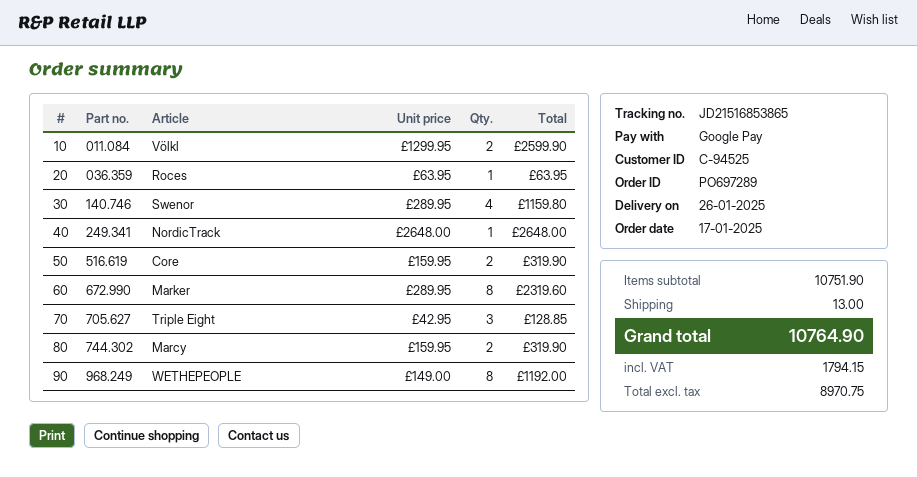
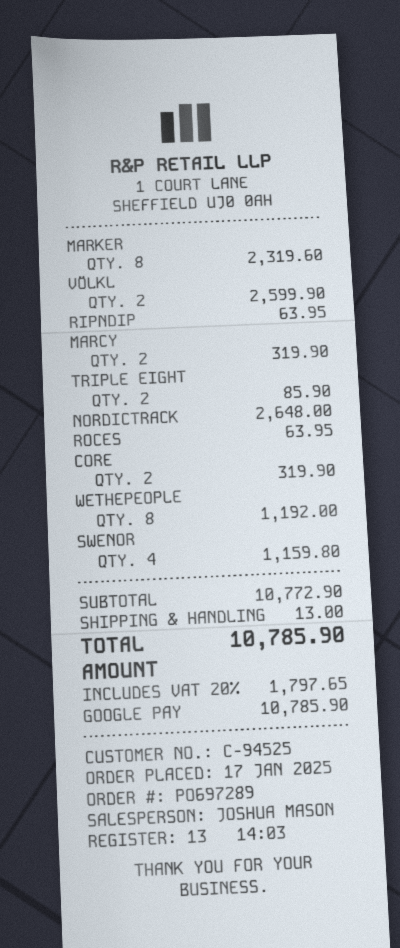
Triple Eight: 3 for 128.85 -> 2 for 85.90
RIPNDIP: none -> 1 for 63.95
subtotal: 10751.90 -> 10772.90
tax: 1794.15 -> 1797.65
total: 10764.90 -> 10785.90

